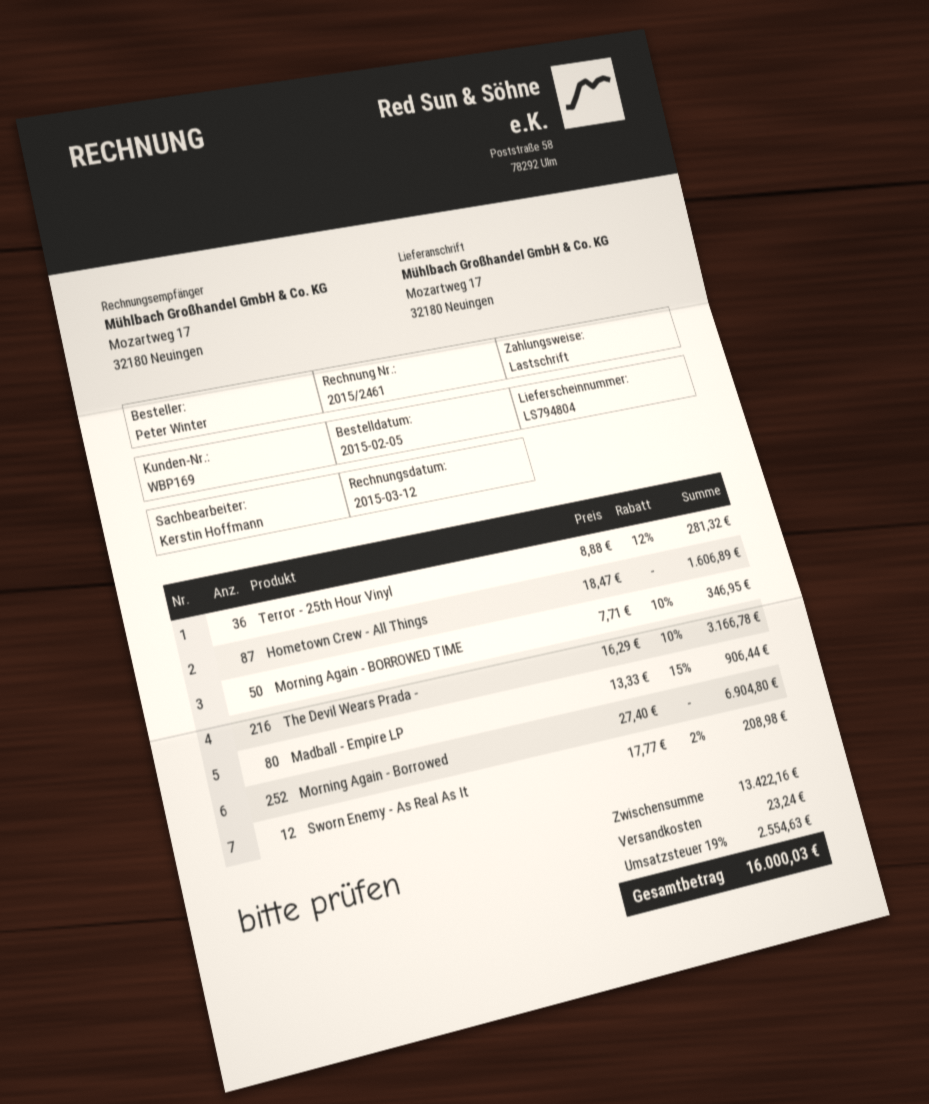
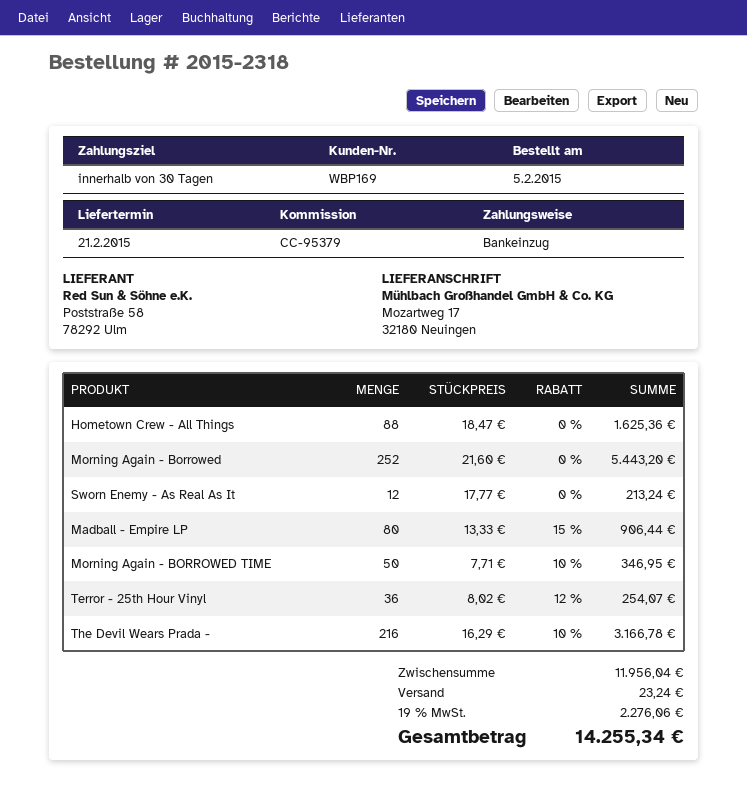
Terror - 25th Hour Vinyl: 36 x 8.88 - 12% = 281.32 -> 36 x 8.02 - 12% = 254.07
Hometown Crew - All Things: 87 x 18.47 = 1606.89 -> 88 x 18.47 = 1625.36
Morning Again - Borrowed: 252 x 27.40 = 6904.80 -> 252 x 21.60 = 5443.20
Sworn Enemy - As Real As It: 12 x 17.77 - 2% = 208.98 -> 12 x 17.77 = 213.24
subtotal: 13422.16 -> 11956.04
tax: 19% = 2554.63 -> 19% = 2276.06
total: 16000.03 -> 14255.34

